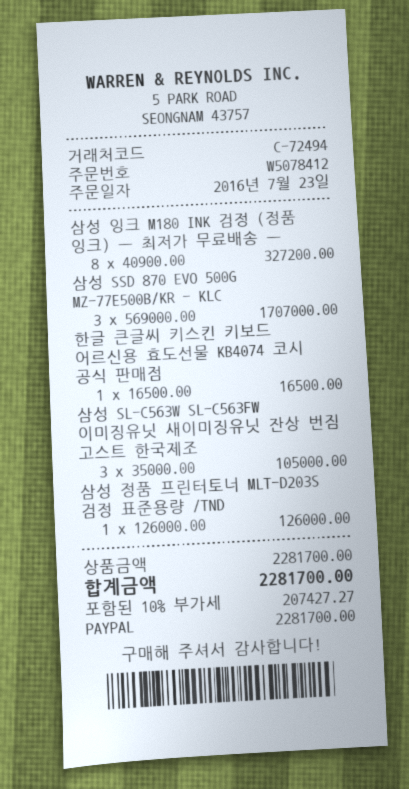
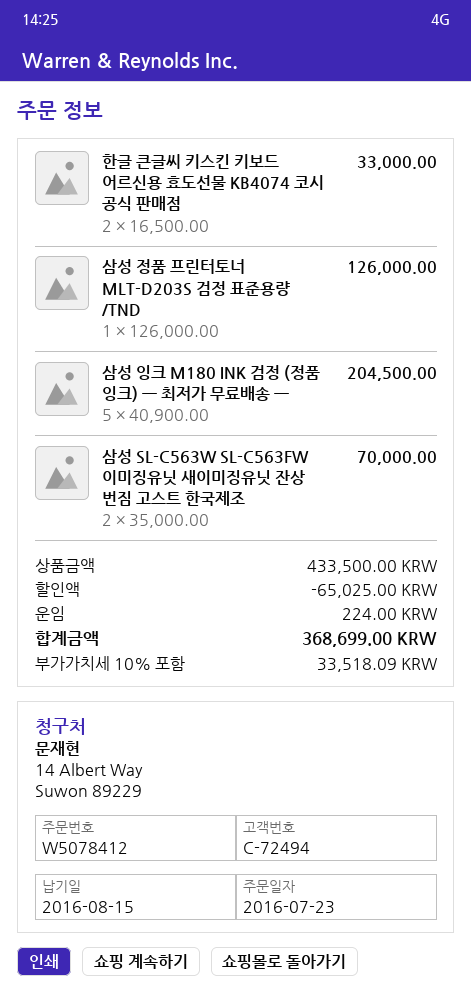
삼성 잉크 M180 INK 검정 (정품 잉크) ㅡ 최저가 무료배송 ㅡ: 8 x 40900.00 = 327200.00 -> 5 x 40900.00 = 204500.00
삼성 SSD 870 EVO 500G MZ-77E500B/KR - KLC: 3 x 569000.00 = 1707000.00 -> none
한글 큰글씨 키스킨 키보드 어르신용 효도선물 KB4074 코시 공식 판매점: 1 x 16500.00 = 16500.00 -> 2 x 16500.00 = 33000.00
삼성 SL-C563W SL-C563FW 이미징유닛 새이미징유닛 잔상 번짐 고스트 한국제조: 3 x 35000.00 = 105000.00 -> 2 x 35000.00 = 70000.00
subtotal: 2281700.00 -> 433500.00
discount: none -> 65025.00
shipping: none -> 224.00
tax: 10% = 207427.27 -> 10% = 33518.09
total: 2281700.00 -> 368699.00

